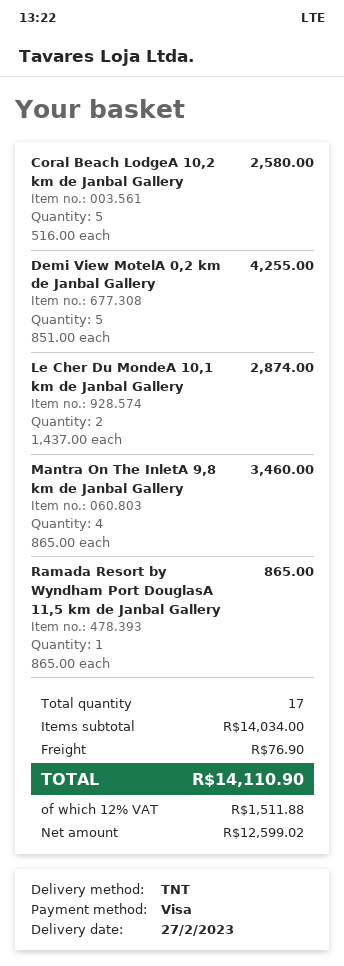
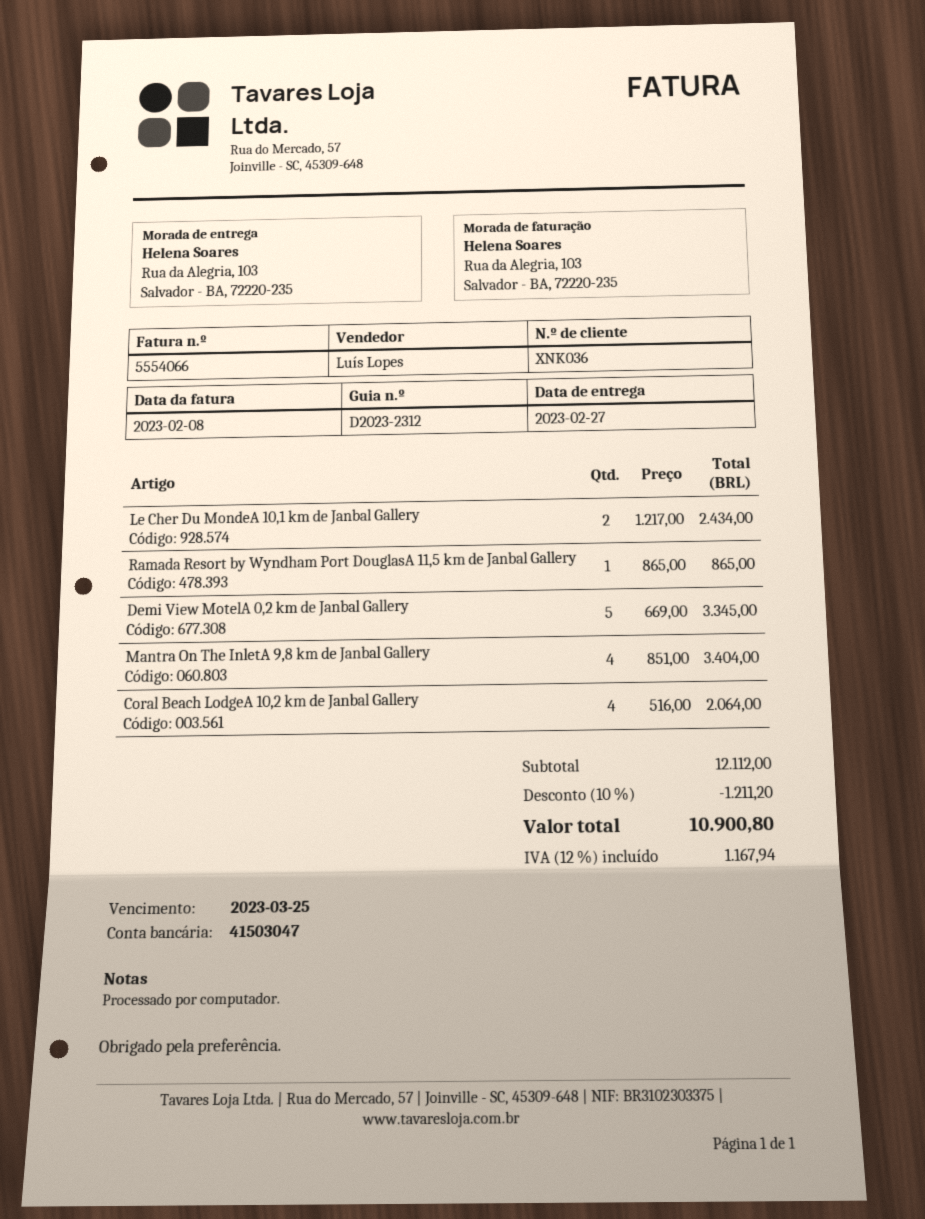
Coral Beach LodgeA 10,2 km de Janbal Gallery: 5 x 516.00 = 2580.00 -> 4 x 516.00 = 2064.00
Demi View MotelA 0,2 km de Janbal Gallery: 5 x 851.00 = 4255.00 -> 5 x 669.00 = 3345.00
Le Cher Du MondeA 10,1 km de Janbal Gallery: 2 x 1437.00 = 2874.00 -> 2 x 1217.00 = 2434.00
Mantra On The InletA 9,8 km de Janbal Gallery: 4 x 865.00 = 3460.00 -> 4 x 851.00 = 3404.00
subtotal: 14034.00 -> 12112.00
discount: none -> 10% = 1211.20
shipping: 76.90 -> none
tax: 12% = 1511.88 -> 12% = 1167.94
total: 14110.90 -> 10900.80

